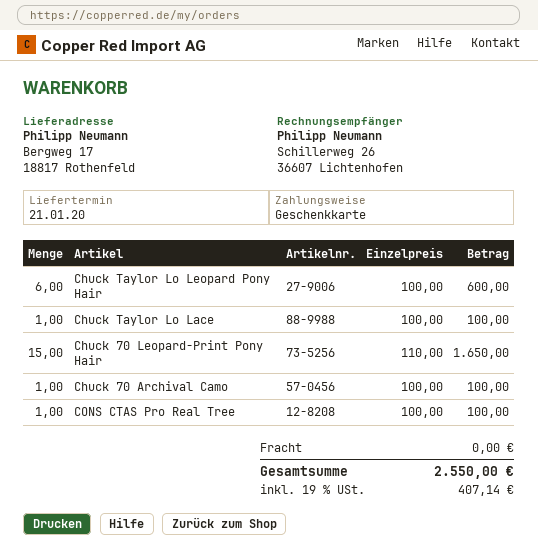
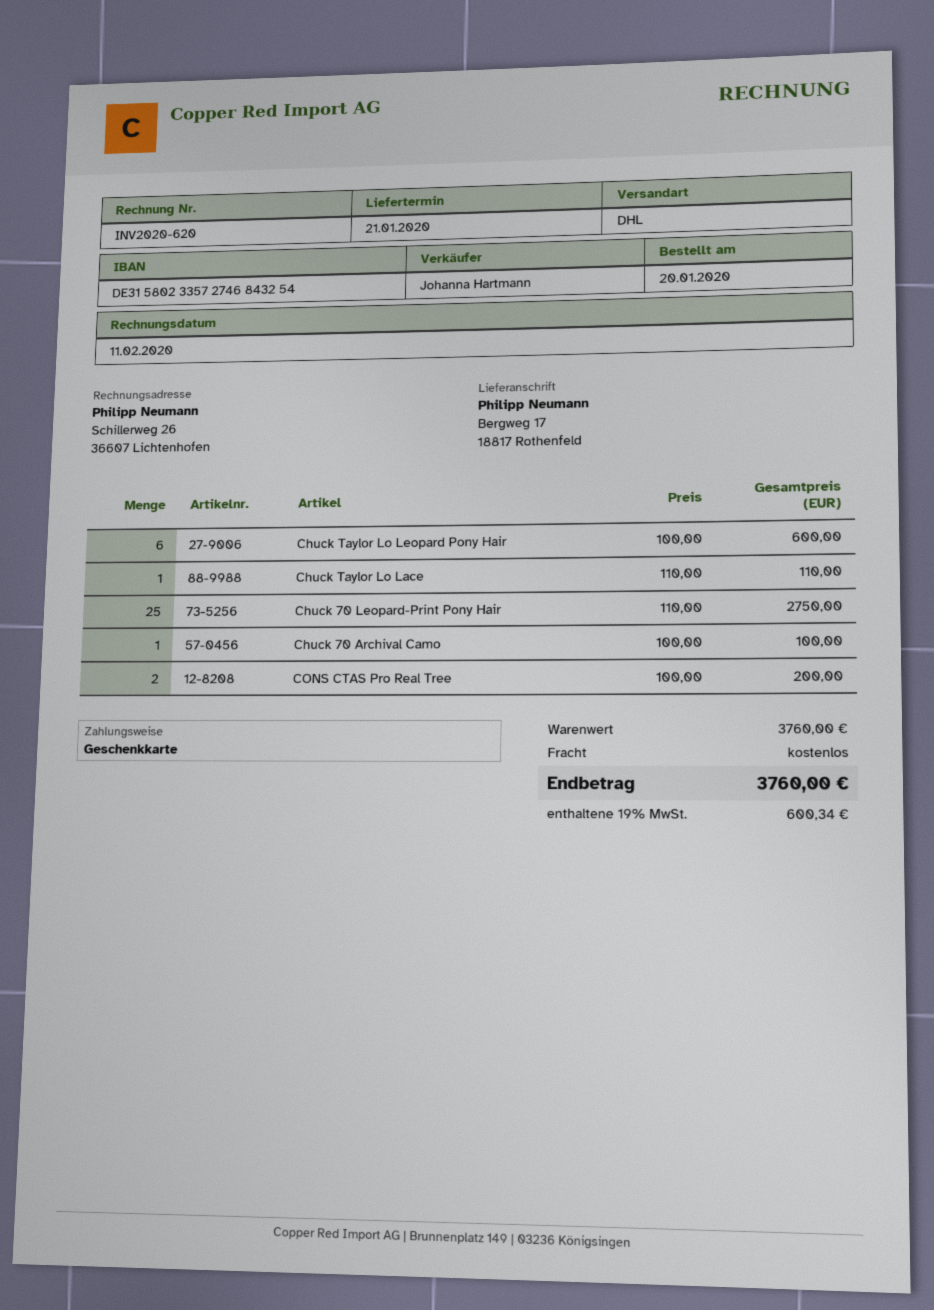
Chuck Taylor Lo Lace: 1 x 100.00 = 100.00 -> 1 x 110.00 = 110.00
Chuck 70 Leopard-Print Pony Hair: 15 x 110.00 = 1650.00 -> 25 x 110.00 = 2750.00
CONS CTAS Pro Real Tree: 1 x 100.00 = 100.00 -> 2 x 100.00 = 200.00
tax: 19% = 407.14 -> 19% = 600.34
total: 2550.00 -> 3760.00

